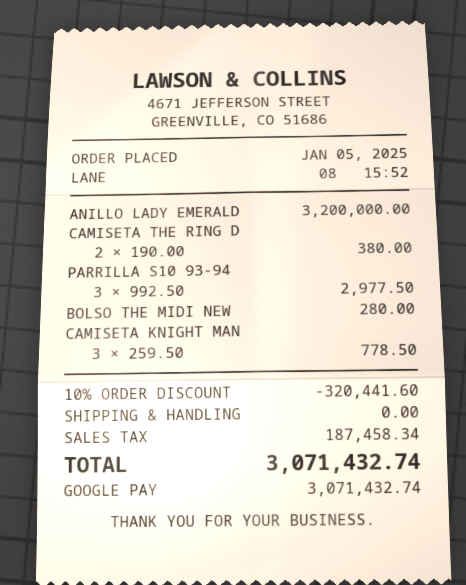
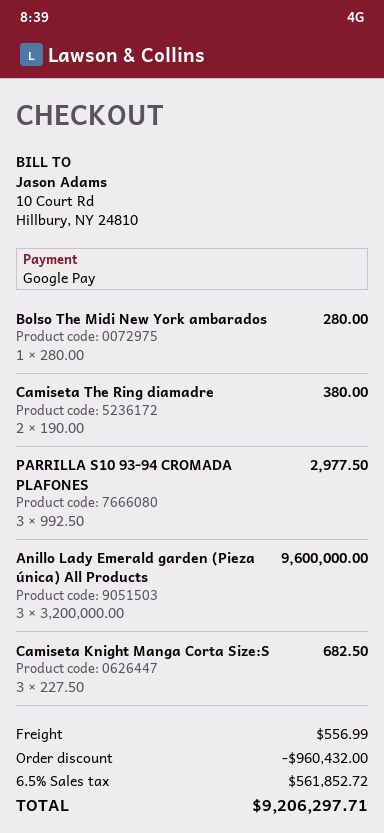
ANILLO LADY EMERALD: 1 x 3200000.00 = 3200000.00 -> 3 x 3200000.00 = 9600000.00
CAMISETA KNIGHT MAN: 3 x 259.50 = 778.50 -> 3 x 227.50 = 682.50
discount: 320441.60 -> 960432.00
shipping: 0.00 -> 556.99
tax: 187458.34 -> 561852.72
total: 3071432.74 -> 9206297.71

